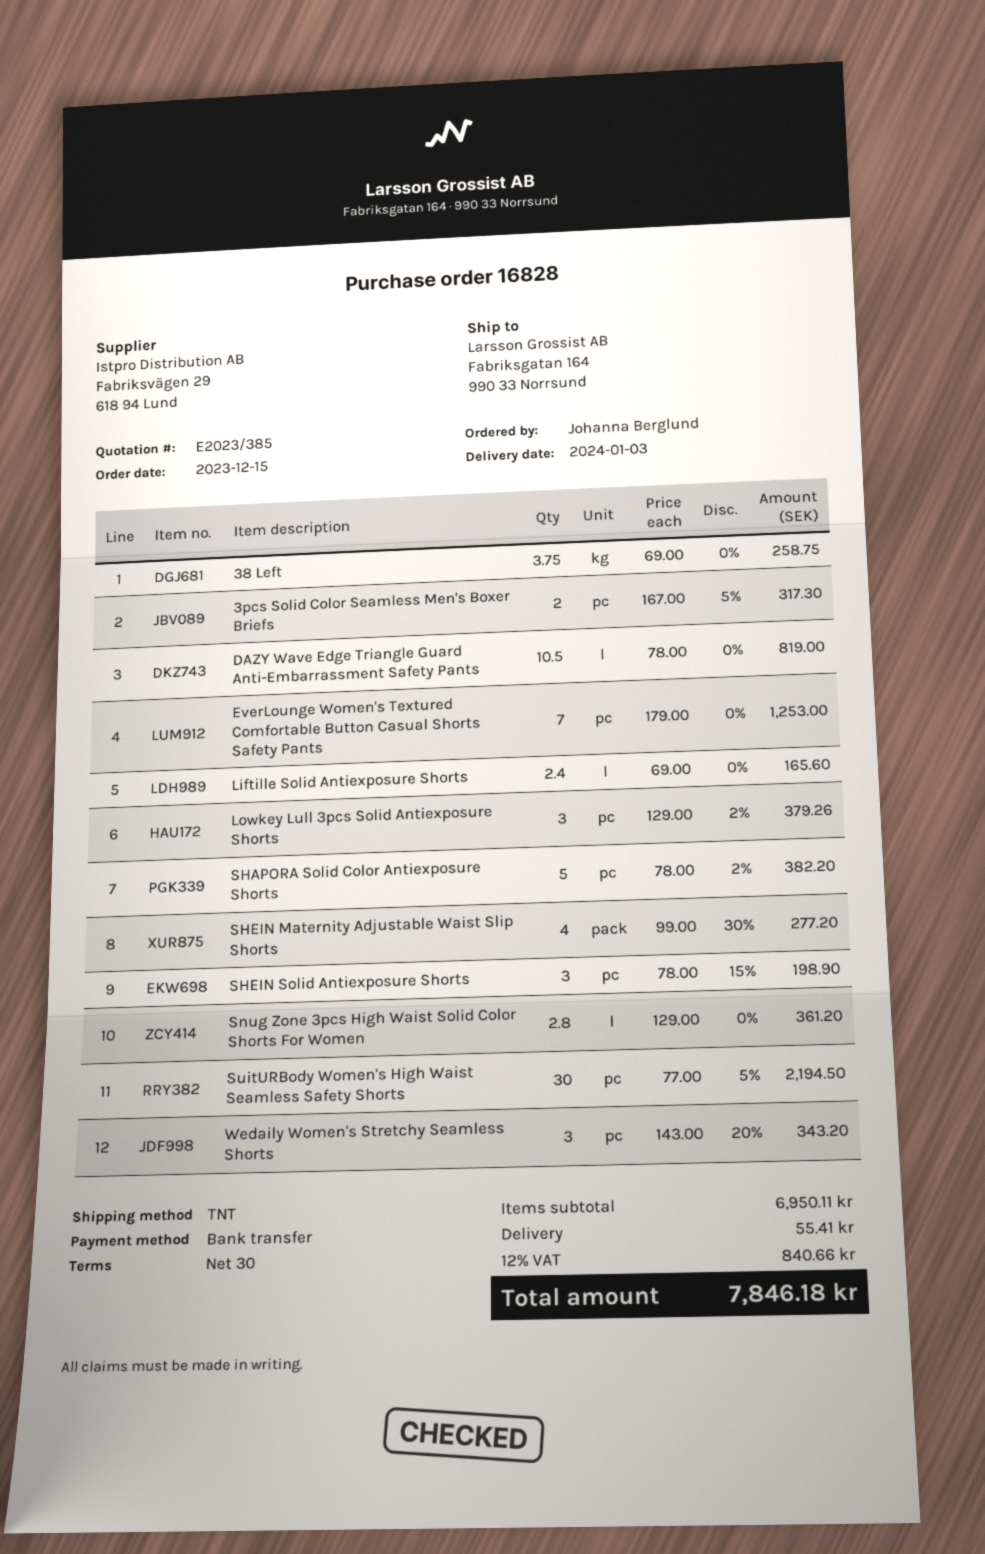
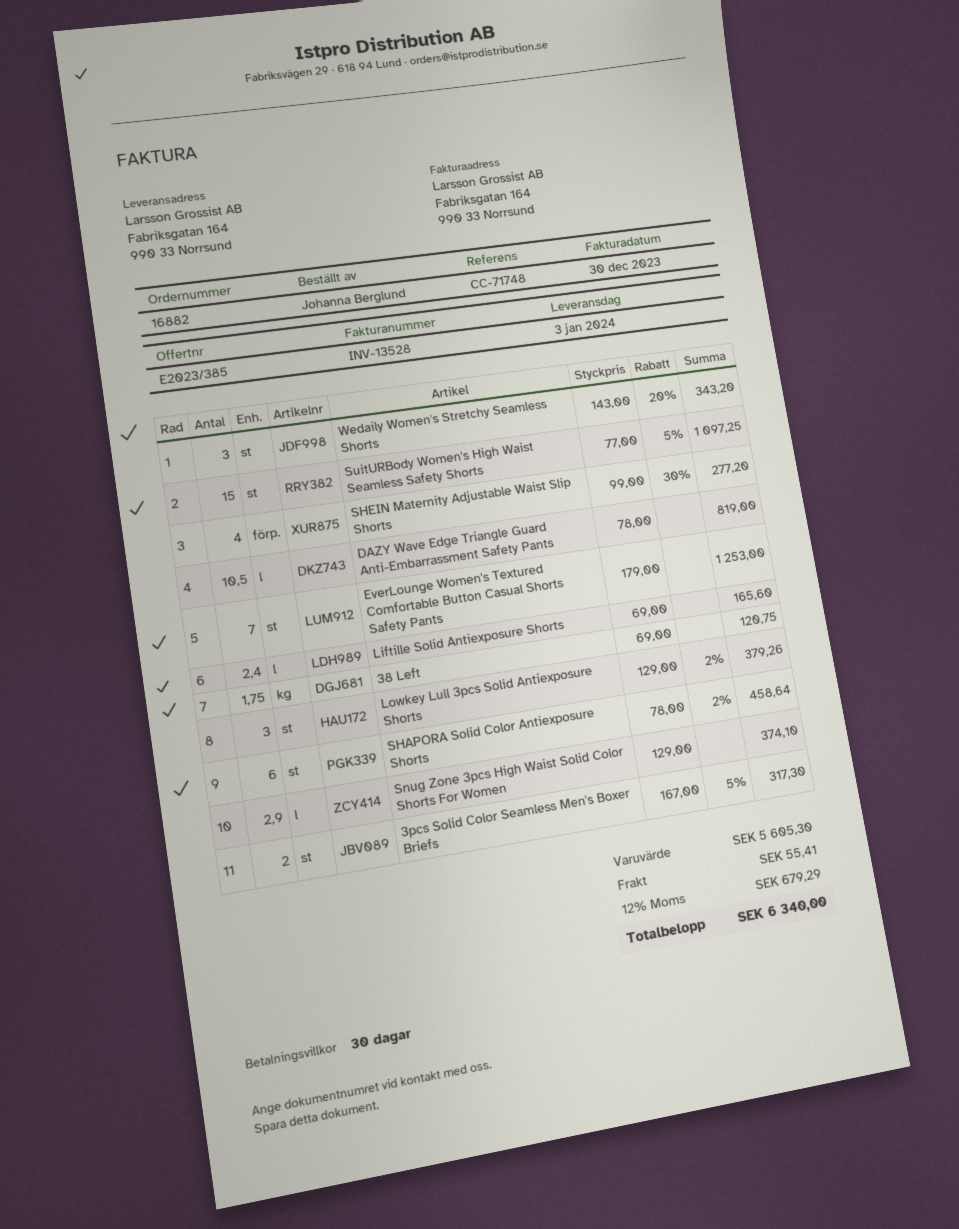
order number: 16828 -> 16882
38 Left: 3.75 x 69.00 = 258.75 -> 1.75 x 69.00 = 120.75
SHAPORA Solid Color Antiexposure Shorts: 5 x 78.00 - 2% = 382.20 -> 6 x 78.00 - 2% = 458.64
SHEIN Solid Antiexposure Shorts: 3 x 78.00 - 15% = 198.90 -> none
Snug Zone 3pcs High Waist Solid Color Shorts For Women: 2.8 x 129.00 = 361.20 -> 2.9 x 129.00 = 374.10
SuitURBody Women's High Waist Seamless Safety Shorts: 30 x 77.00 - 5% = 2194.50 -> 15 x 77.00 - 5% = 1097.25
subtotal: 6950.11 -> 5605.30
tax: 12% = 840.66 -> 12% = 679.29
total: 7846.18 -> 6340.00

